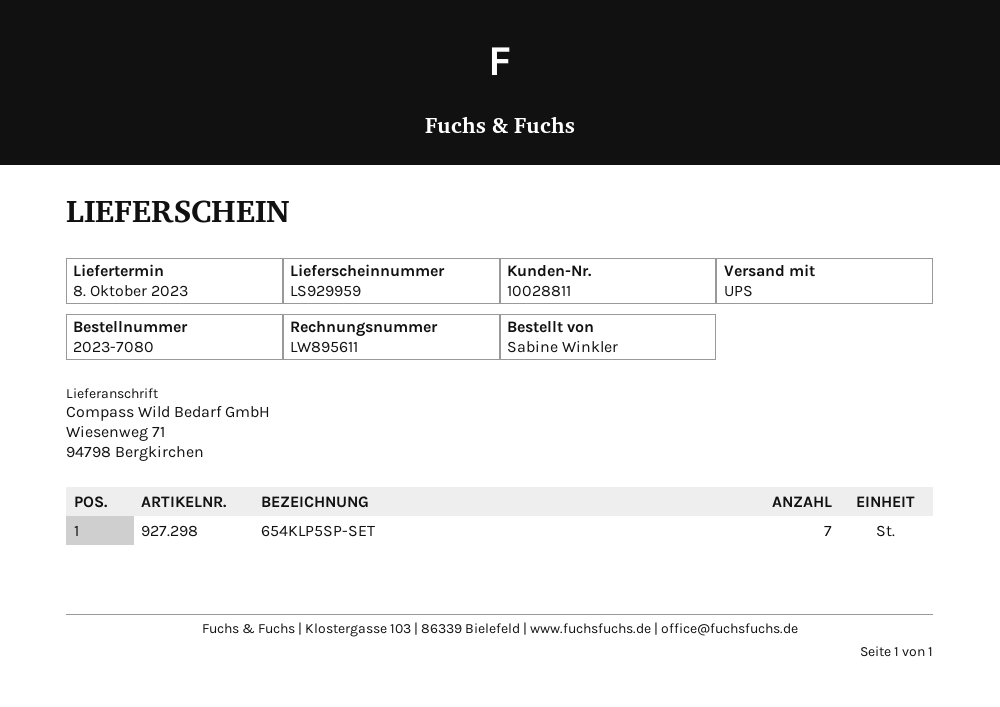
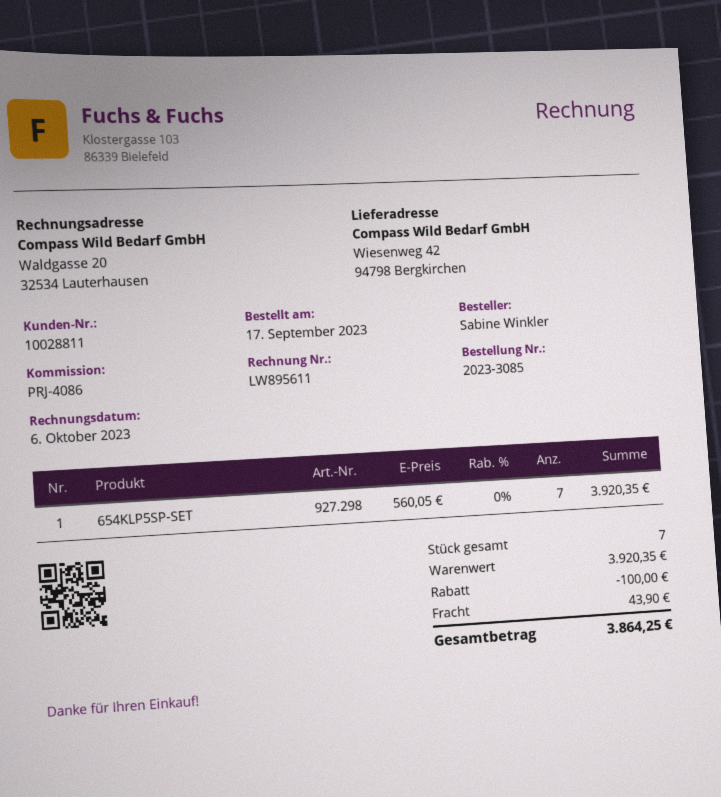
order number: 2023-7080 -> 2023-3085
ship to: Wiesenweg 71, 94798 Bergkirchen -> Wiesenweg 42, 94798 Bergkirchen

